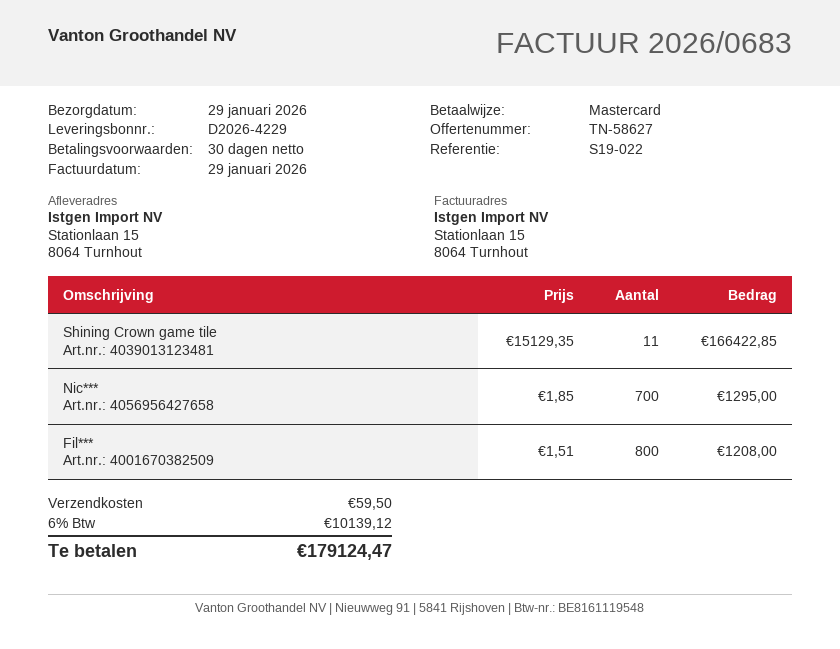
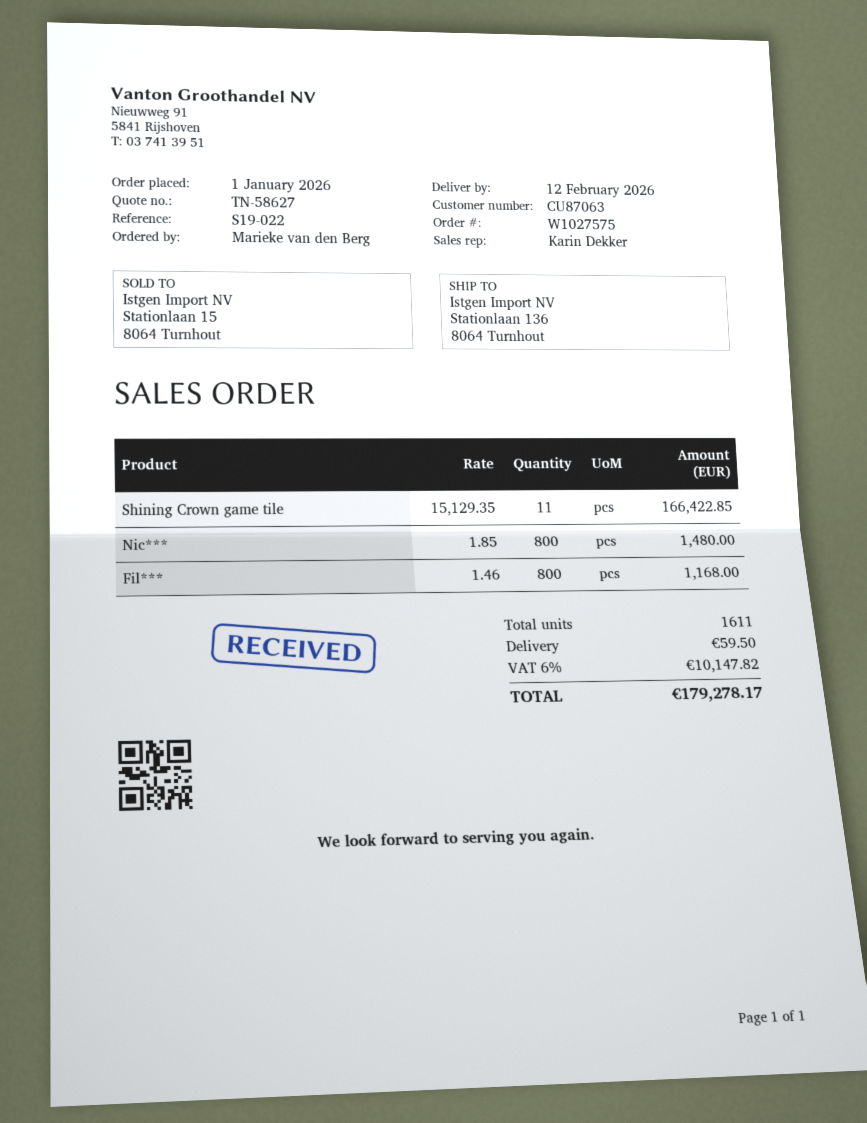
delivery date: 2026-01-29 -> 2026-02-12
ship to: Stationlaan 15, 8064 Turnhout -> Stationlaan 136, 8064 Turnhout
Nic***: 700 x 1.85 = 1295.00 -> 800 x 1.85 = 1480.00
Fil***: 800 x 1.51 = 1208.00 -> 800 x 1.46 = 1168.00
tax: 6% = 10139.12 -> 6% = 10147.82
total: 179124.47 -> 179278.17

